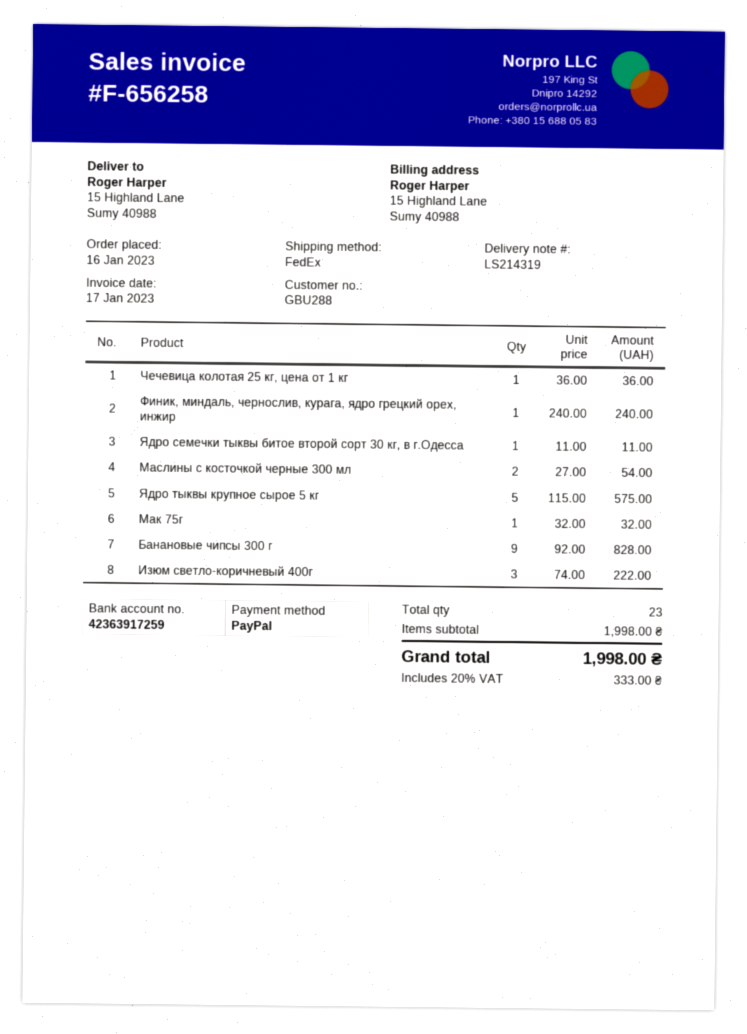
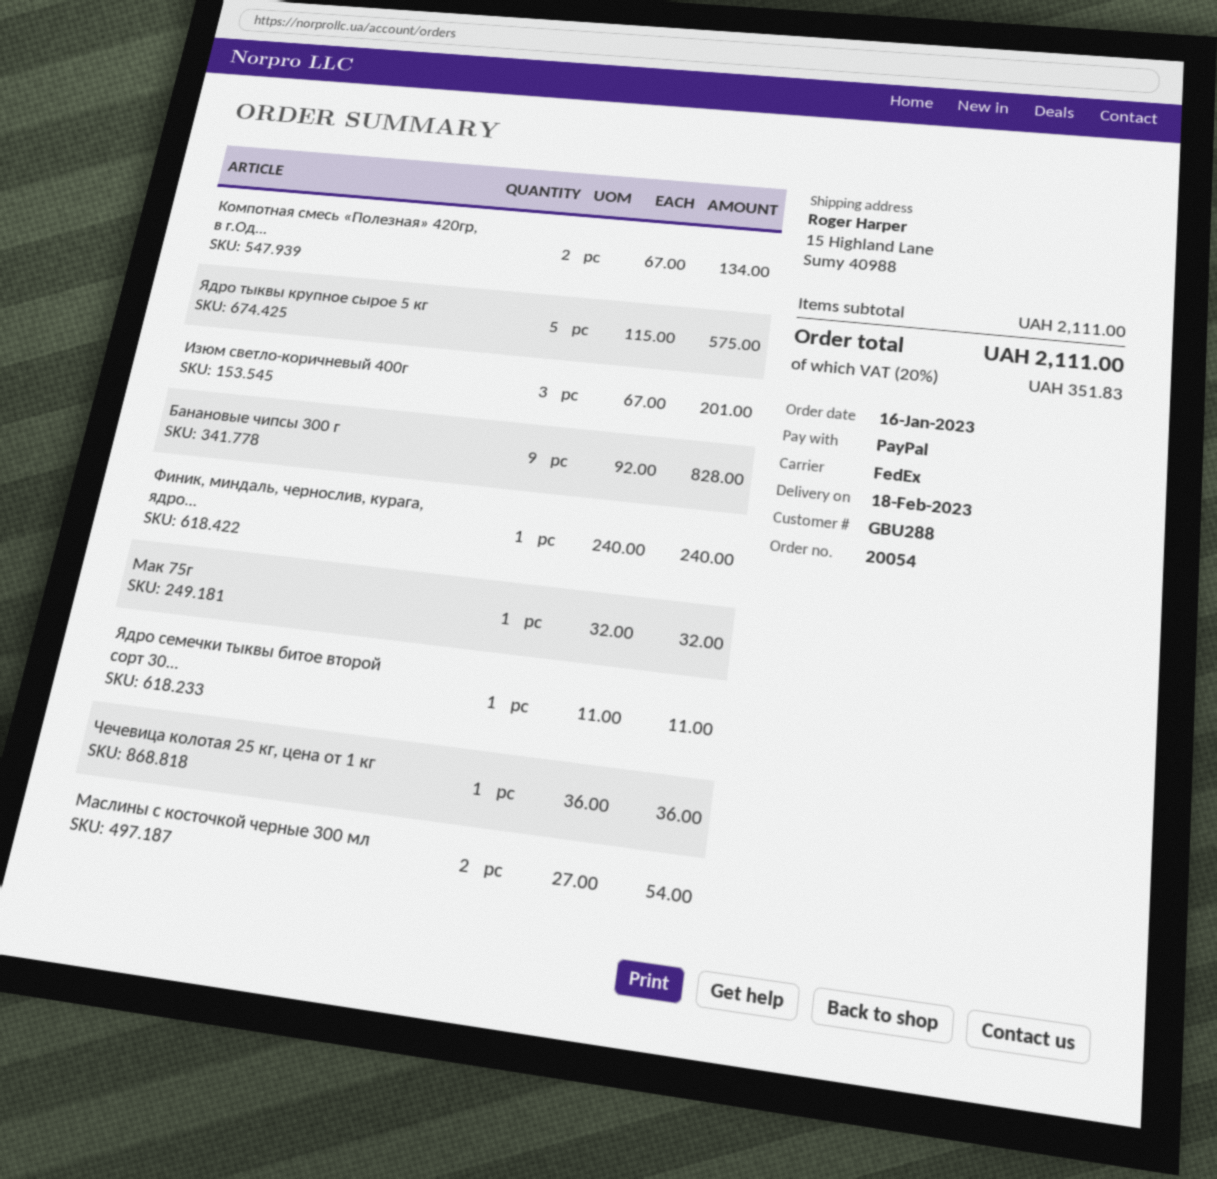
Изюм светло-коричневый 400г: 3 x 74.00 = 222.00 -> 3 x 67.00 = 201.00
Компотная смесь «Полезная» 420гр, в г.Од...: none -> 2 x 67.00 = 134.00
subtotal: 1998.00 -> 2111.00
tax: 20% = 333.00 -> 20% = 351.83
total: 1998.00 -> 2111.00

